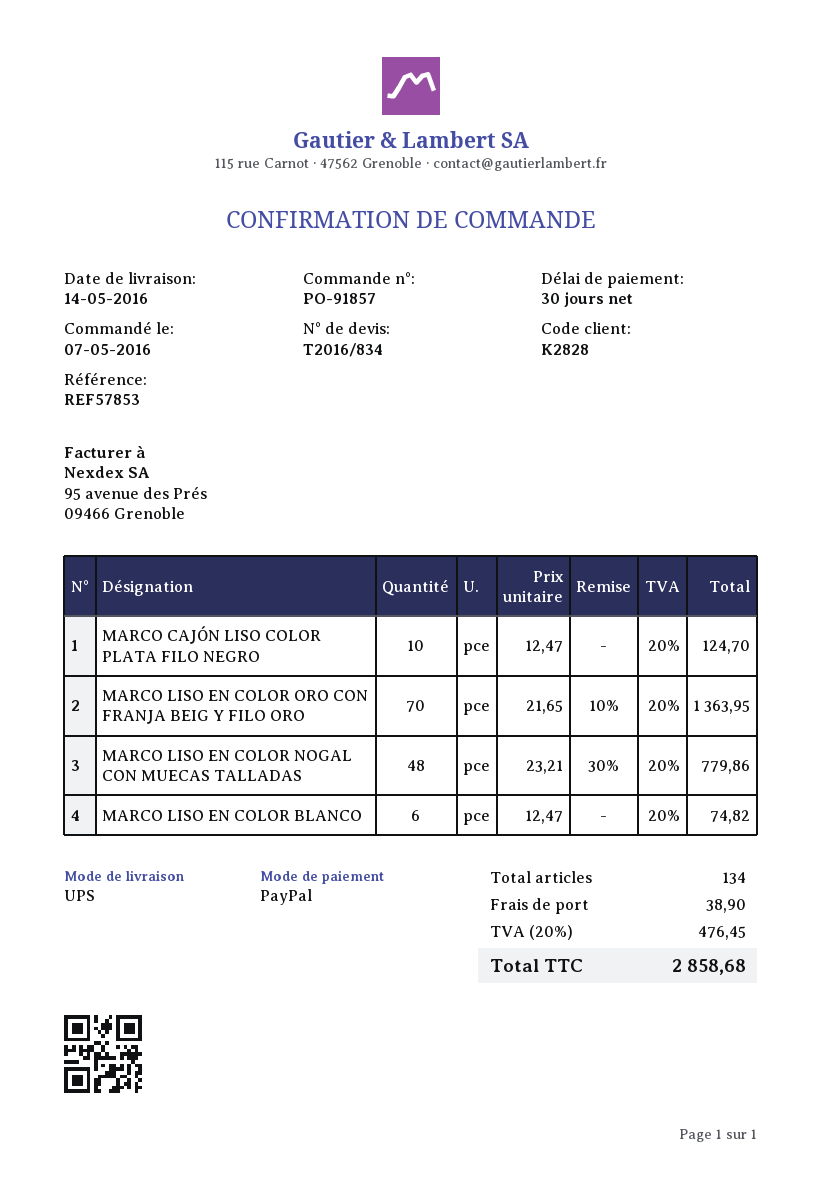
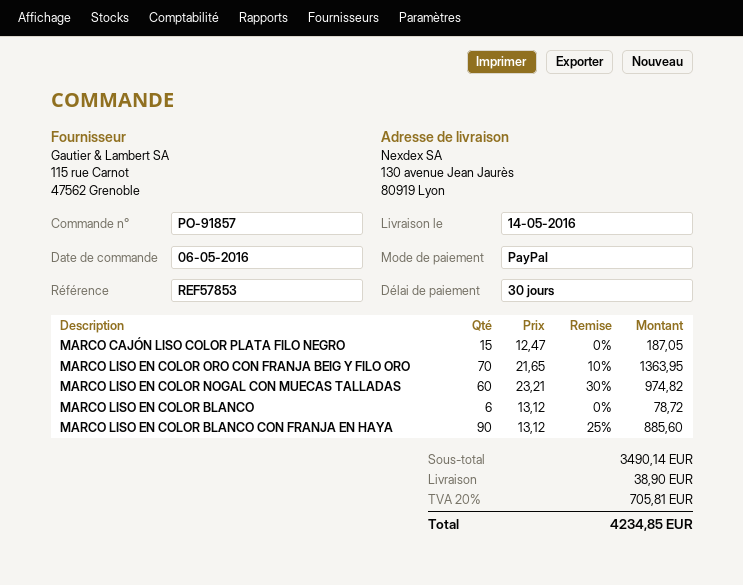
order date: 2016-05-07 -> 2016-05-06
MARCO CAJÓN LISO COLOR PLATA FILO NEGRO: 10 x 12.47 = 124.70 -> 15 x 12.47 = 187.05
MARCO LISO EN COLOR NOGAL CON MUECAS TALLADAS: 48 x 23.21 - 30% = 779.86 -> 60 x 23.21 - 30% = 974.82
MARCO LISO EN COLOR BLANCO: 6 x 12.47 = 74.82 -> 6 x 13.12 = 78.72
MARCO LISO EN COLOR BLANCO CON FRANJA EN HAYA: none -> 90 x 13.12 - 25% = 885.60
tax: 20% = 476.45 -> 20% = 705.81
total: 2858.68 -> 4234.85

